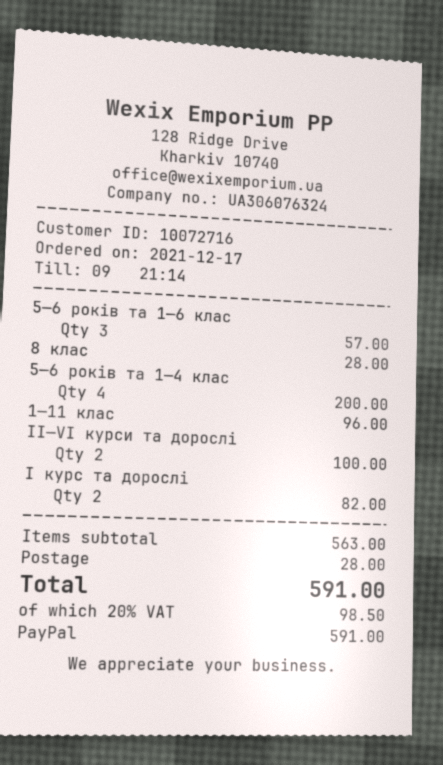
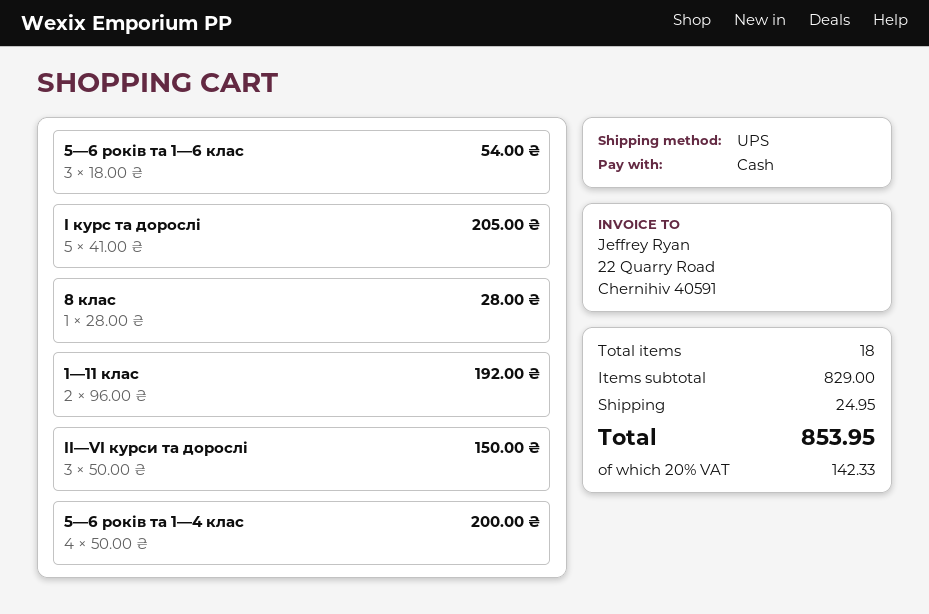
payment method: PayPal -> cash
5—6 років та 1—6 клас: 3 for 57.00 -> 3 for 54.00
1—11 клас: 1 for 96.00 -> 2 for 192.00
II—VI курси та дорослі: 2 for 100.00 -> 3 for 150.00
I курс та дорослі: 2 for 82.00 -> 5 for 205.00
subtotal: 563.00 -> 829.00
shipping: 28.00 -> 24.95
tax: 20% = 98.50 -> 20% = 142.33
total: 591.00 -> 853.95

